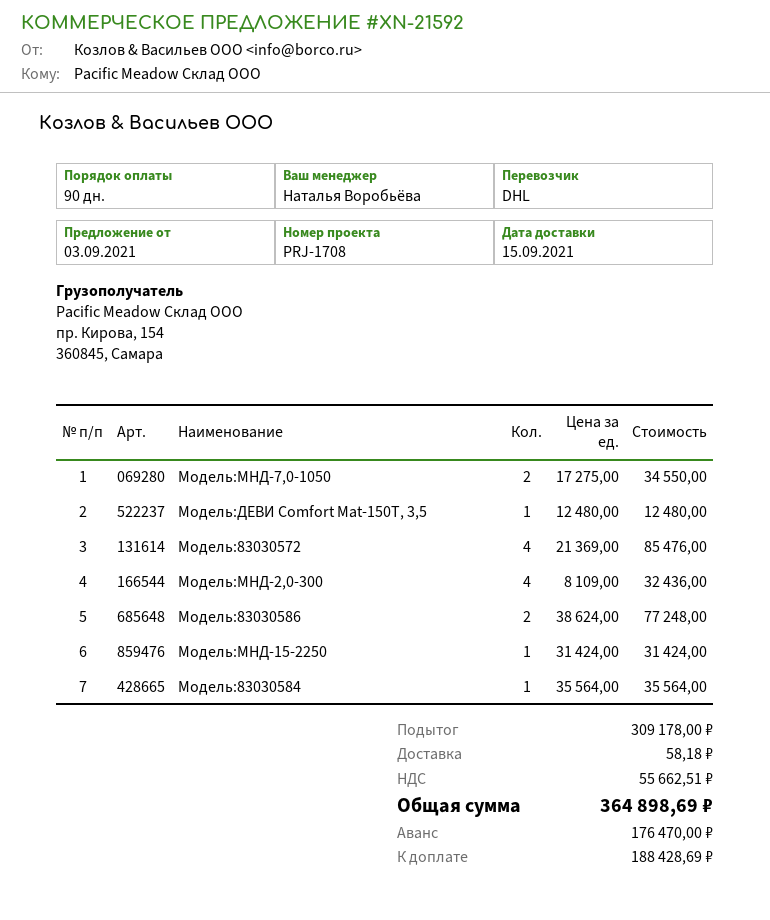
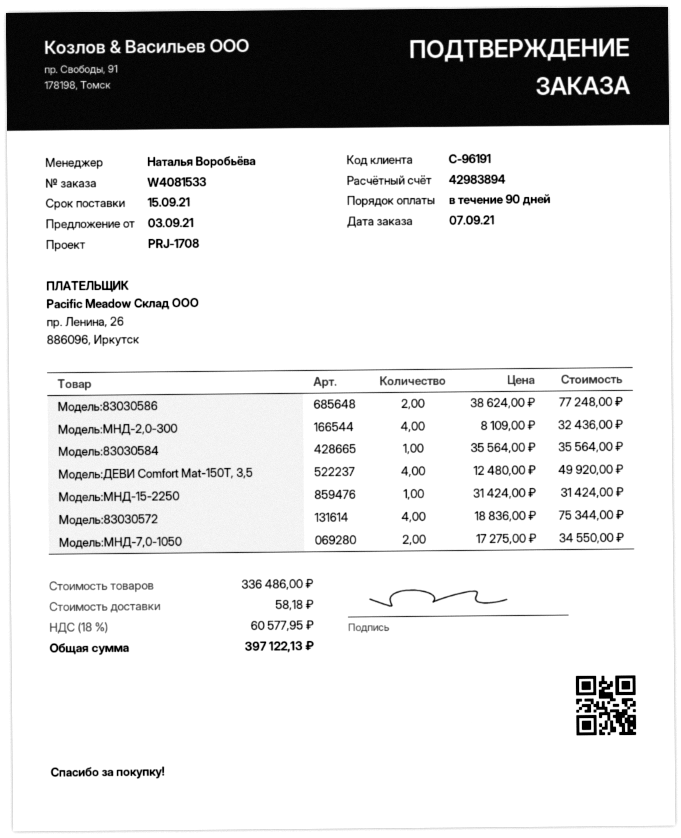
Модель:ДЕВИ Comfort Mat-150T, 3,5: 1 x 12480.00 = 12480.00 -> 4 x 12480.00 = 49920.00
Модель:83030572: 4 x 21369.00 = 85476.00 -> 4 x 18836.00 = 75344.00
subtotal: 309178.00 -> 336486.00
tax: 55662.51 -> 60577.95
total: 364898.69 -> 397122.13

